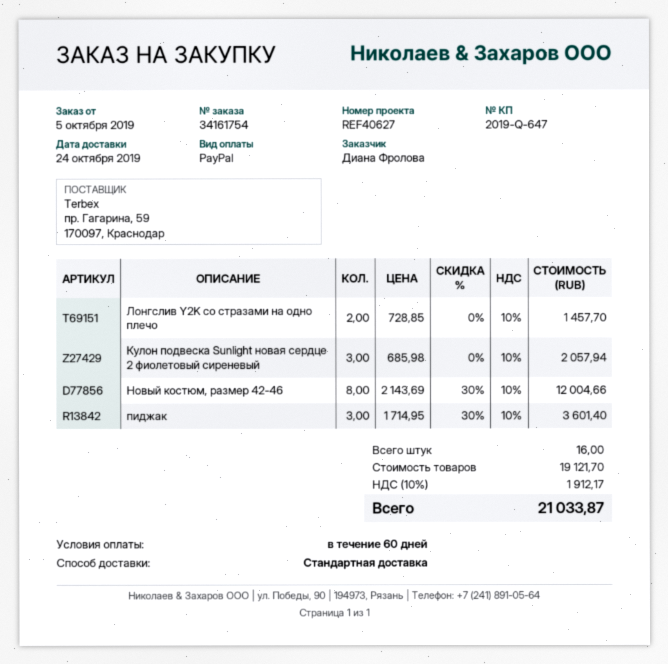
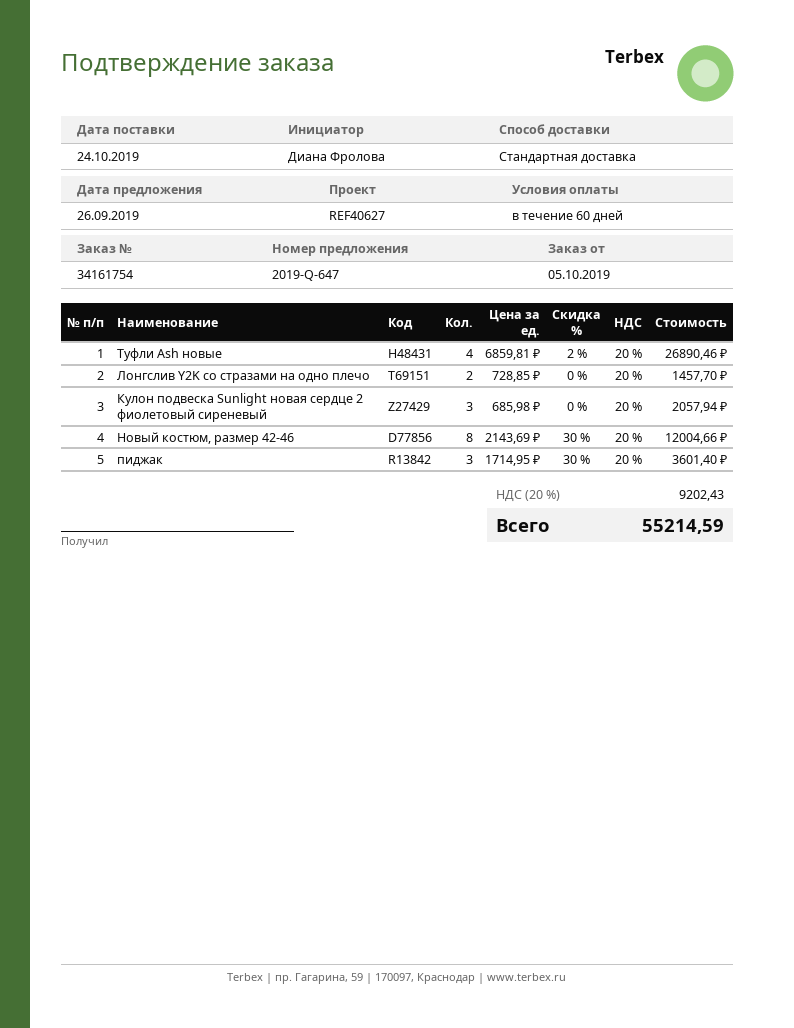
Туфли Ash новые: none -> 4 x 6859.81 - 2% = 26890.46
tax: 10% = 1912.17 -> 20% = 9202.43
total: 21033.87 -> 55214.59

